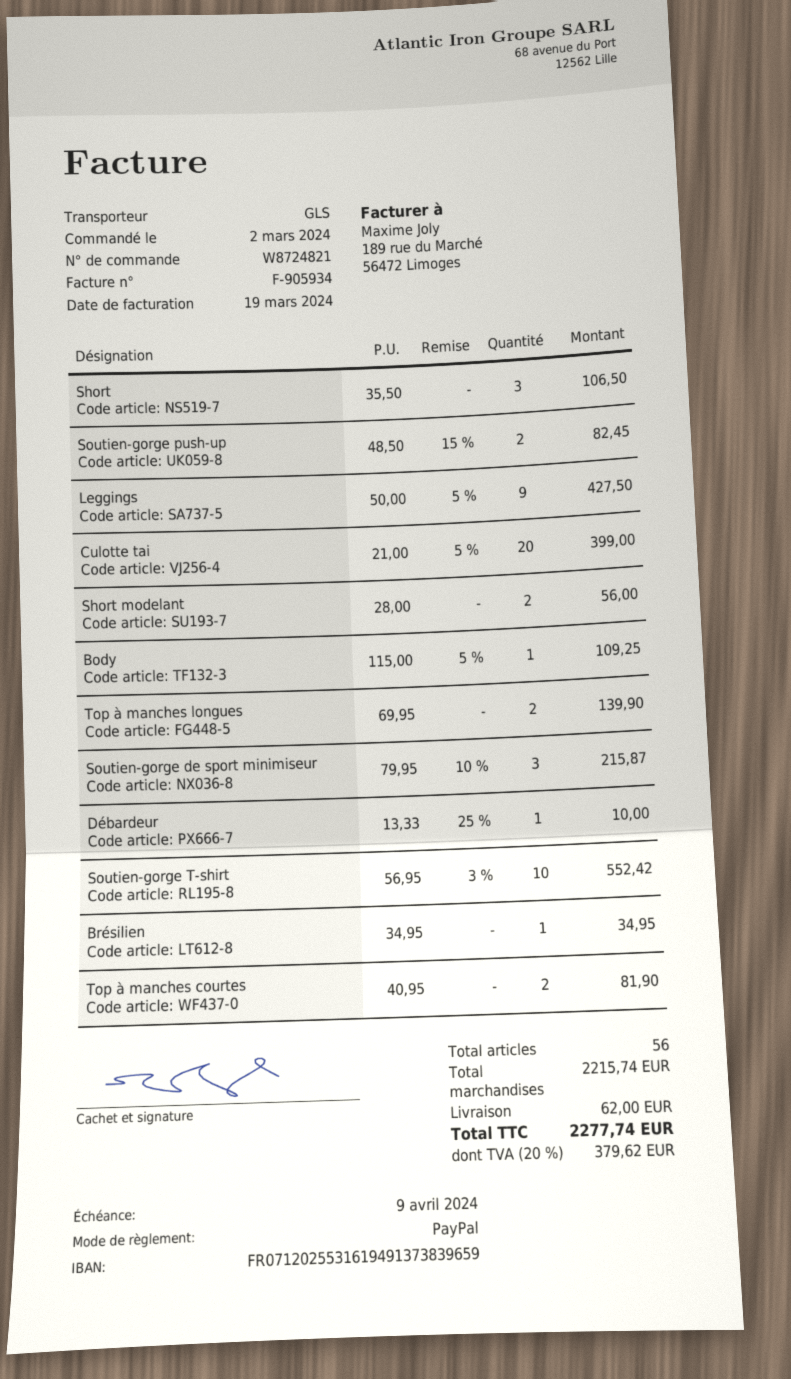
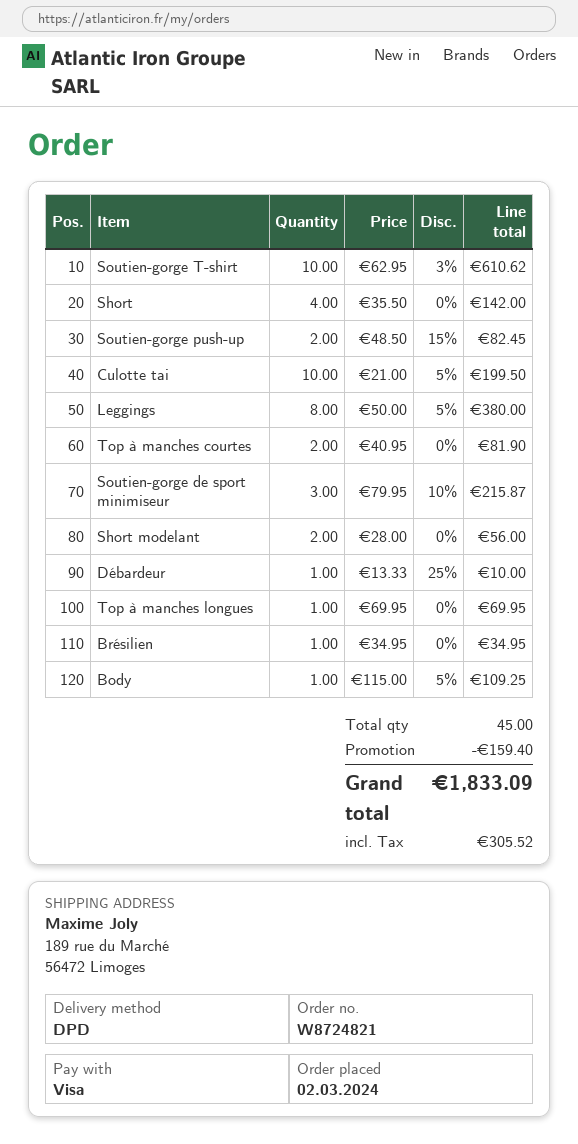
payment method: PayPal -> Visa
shipping method: GLS -> DPD
Short: 3 x 35.50 = 106.50 -> 4 x 35.50 = 142.00
Leggings: 9 x 50.00 - 5% = 427.50 -> 8 x 50.00 - 5% = 380.00
Culotte tai: 20 x 21.00 - 5% = 399.00 -> 10 x 21.00 - 5% = 199.50
Top à manches longues: 2 x 69.95 = 139.90 -> 1 x 69.95 = 69.95
Soutien-gorge T-shirt: 10 x 56.95 - 3% = 552.42 -> 10 x 62.95 - 3% = 610.62
total quantity: 56 -> 45
discount: none -> 159.40
shipping: 62.00 -> none
tax: 379.62 -> 305.52
total: 2277.74 -> 1833.09

